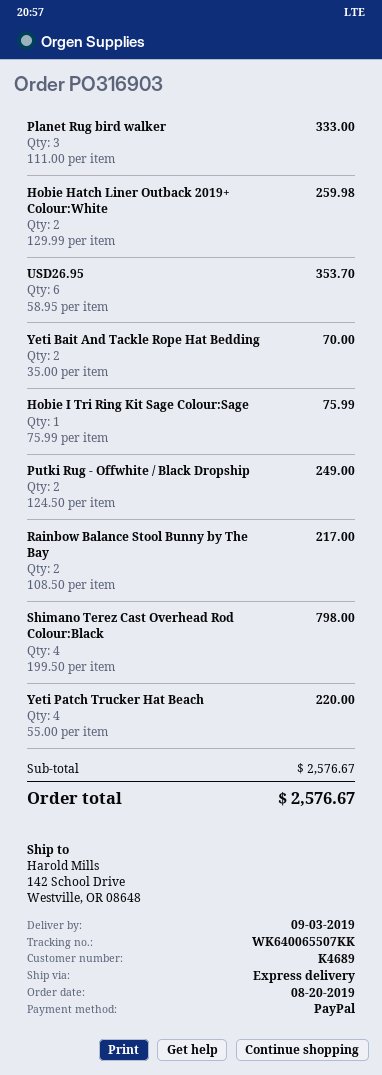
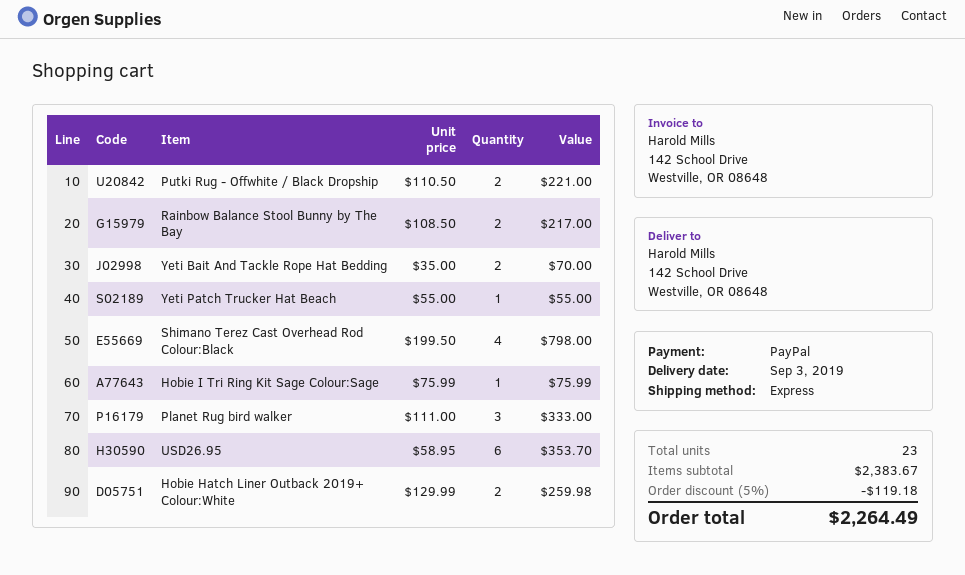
Putki Rug - Offwhite / Black Dropship: 2 x 124.50 = 249.00 -> 2 x 110.50 = 221.00
Yeti Patch Trucker Hat Beach: 4 x 55.00 = 220.00 -> 1 x 55.00 = 55.00
subtotal: 2576.67 -> 2383.67
discount: none -> 5% = 119.18
total: 2576.67 -> 2264.49

